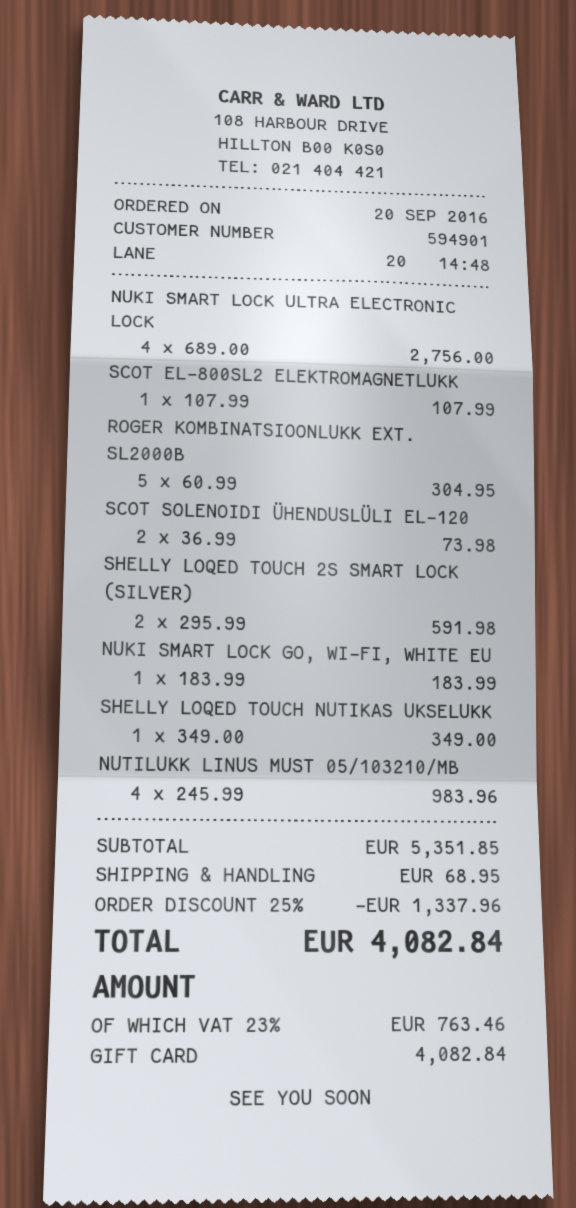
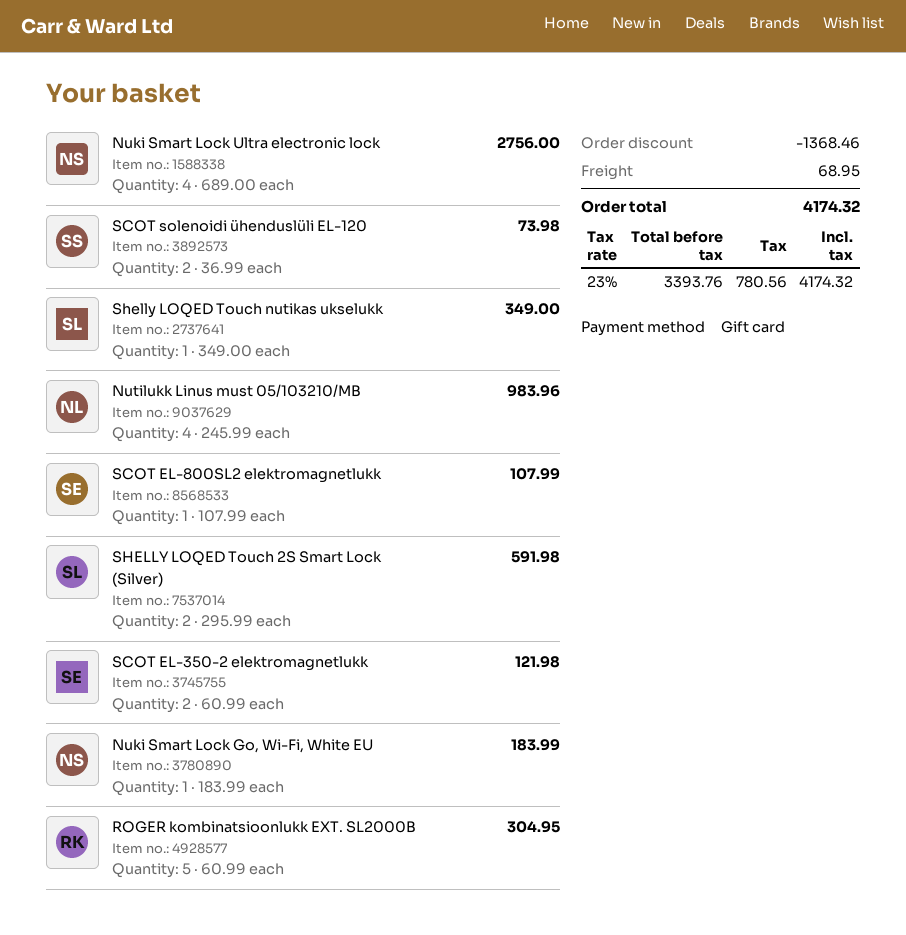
SCOT EL-350-2 elektromagnetlukk: none -> 2 x 60.99 = 121.98
discount: 1337.96 -> 1368.46
tax: 23% = 763.46 -> 23% = 780.56
total: 4082.84 -> 4174.32

